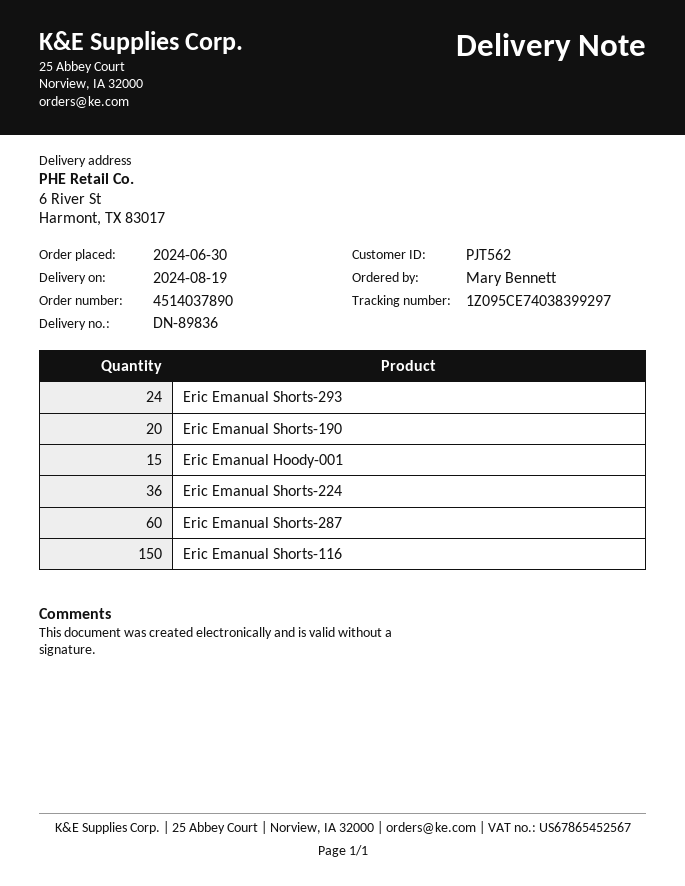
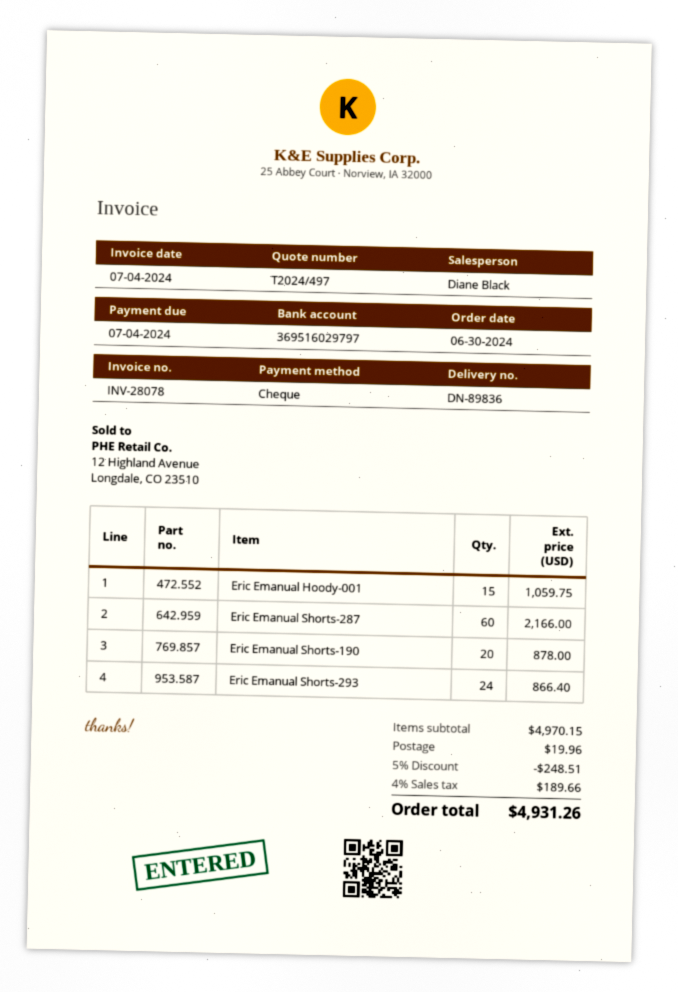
Eric Emanual Shorts-224: 36 -> none
Eric Emanual Shorts-116: 150 -> none

